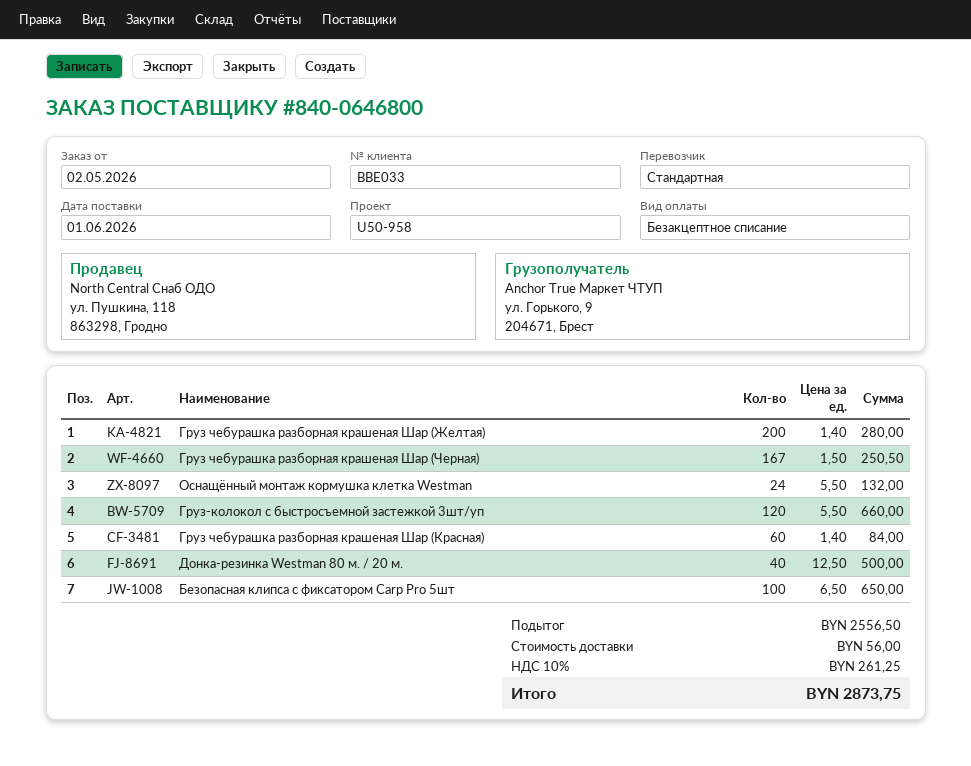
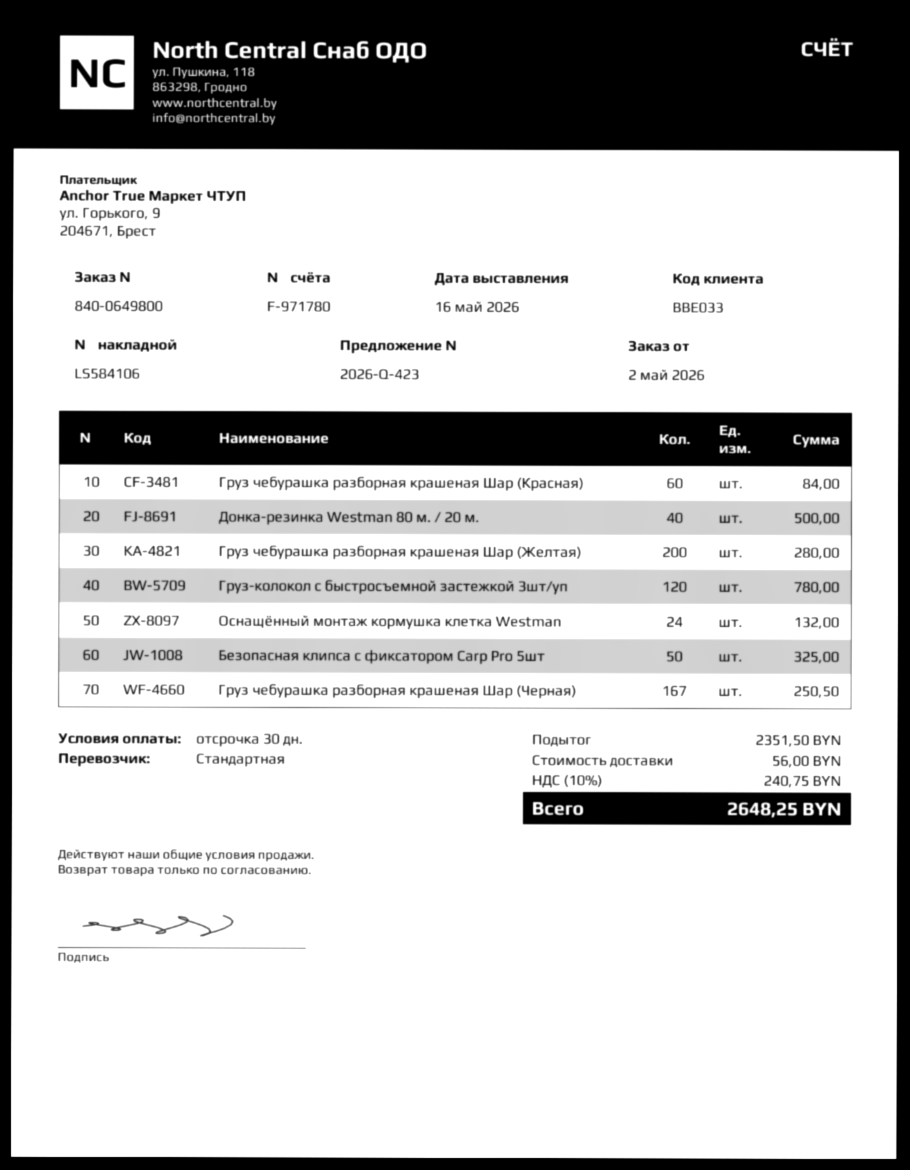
order number: 840-0646800 -> 840-0649800
Груз-колокол с быстросъемной застежкой 3шт/уп: 120 for 660.00 -> 120 for 780.00
Безопасная клипса c фиксатором Carp Pro 5шт: 100 for 650.00 -> 50 for 325.00
subtotal: 2556.50 -> 2351.50
tax: 10% = 261.25 -> 10% = 240.75
total: 2873.75 -> 2648.25

